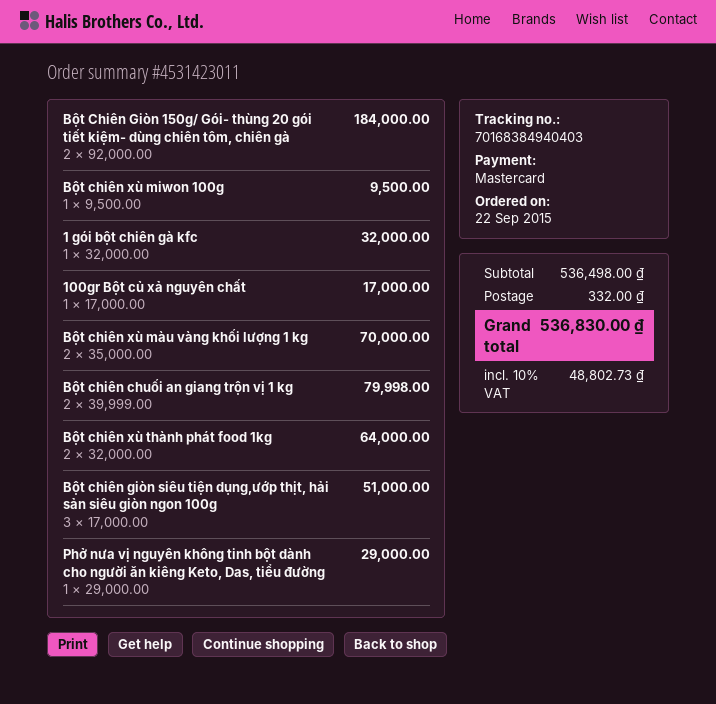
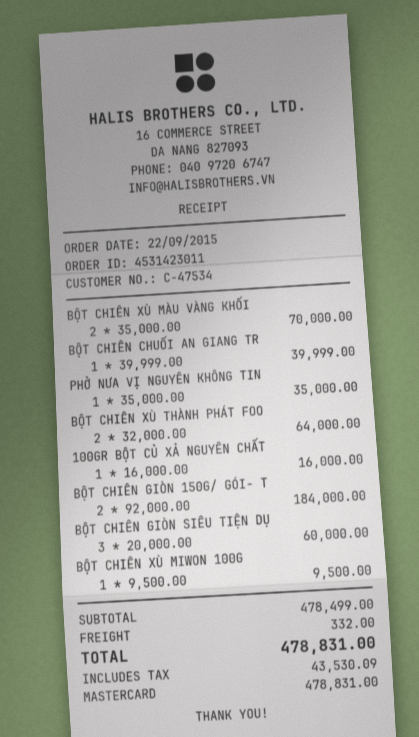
1 gói bột chiên gà kfc: 1 x 32000.00 = 32000.00 -> none
100gr Bột củ xả nguyên chất: 1 x 17000.00 = 17000.00 -> 1 x 16000.00 = 16000.00
Bột chiên chuối an giang trộn vị 1 kg: 2 x 39999.00 = 79998.00 -> 1 x 39999.00 = 39999.00
Bột chiên giòn siêu tiện dụng,ướp thịt, hải sản siêu giòn ngon 100g: 3 x 17000.00 = 51000.00 -> 3 x 20000.00 = 60000.00
Phở nưa vị nguyên không tinh bột dành cho người ăn kiêng Keto, Das, tiểu đường: 1 x 29000.00 = 29000.00 -> 1 x 35000.00 = 35000.00
subtotal: 536498.00 -> 478499.00
tax: 48802.73 -> 43530.09
total: 536830.00 -> 478831.00

